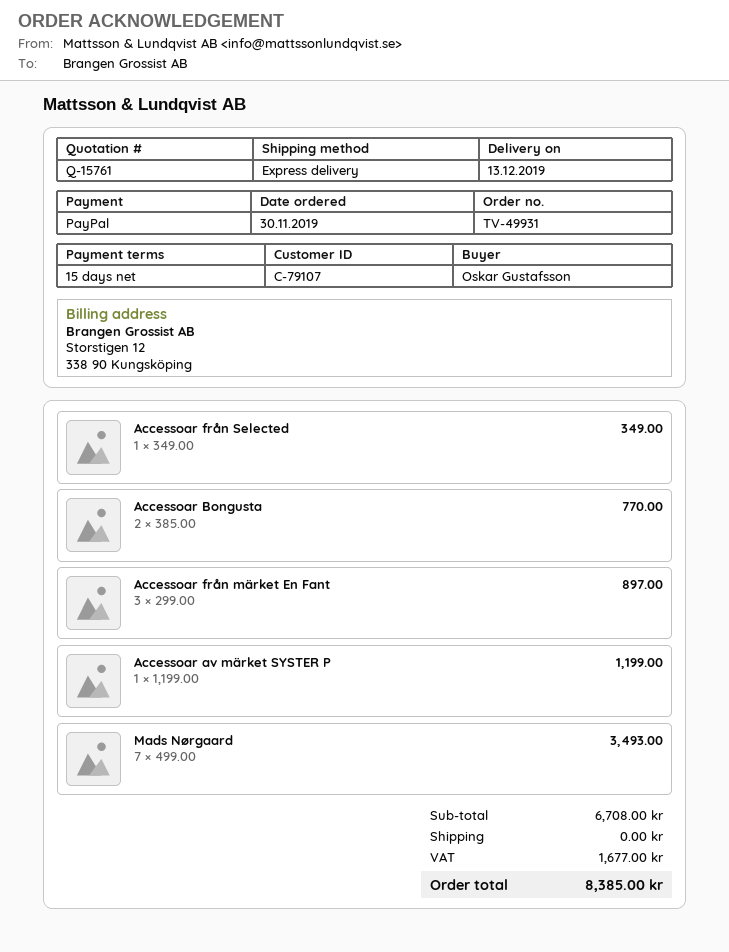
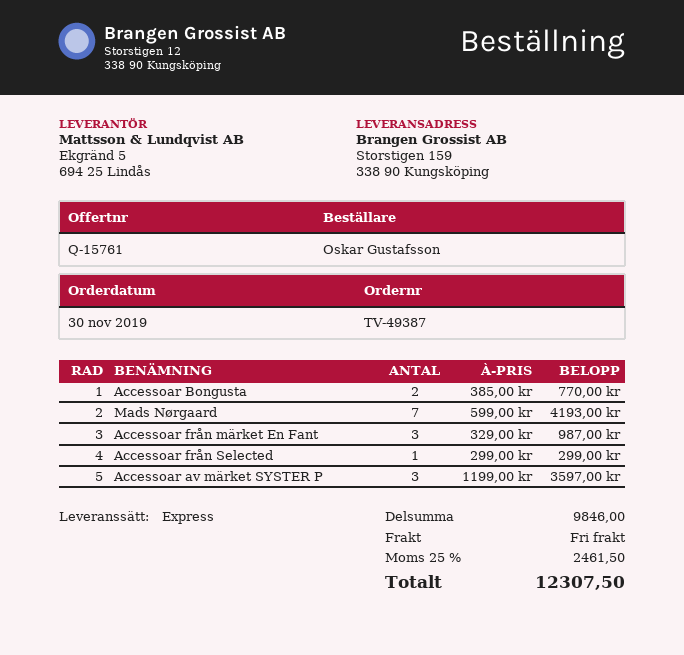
order number: TV-49931 -> TV-49387
Accessoar från Selected: 1 x 349.00 = 349.00 -> 1 x 299.00 = 299.00
Accessoar från märket En Fant: 3 x 299.00 = 897.00 -> 3 x 329.00 = 987.00
Accessoar av märket SYSTER P: 1 x 1199.00 = 1199.00 -> 3 x 1199.00 = 3597.00
Mads Nørgaard: 7 x 499.00 = 3493.00 -> 7 x 599.00 = 4193.00
subtotal: 6708.00 -> 9846.00
tax: 1677.00 -> 2461.50
total: 8385.00 -> 12307.50

